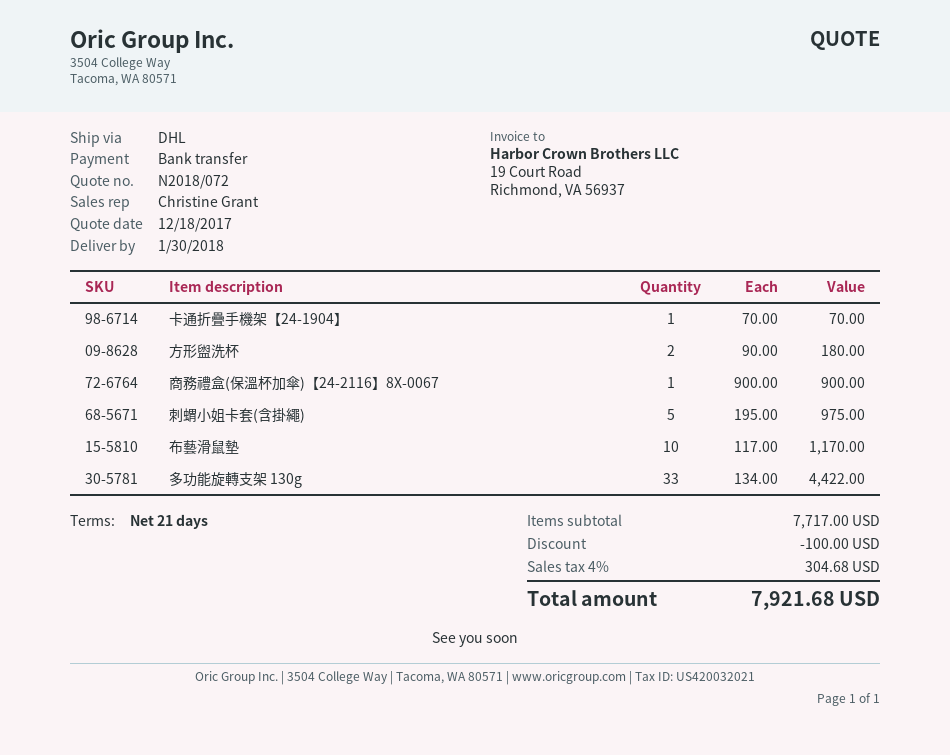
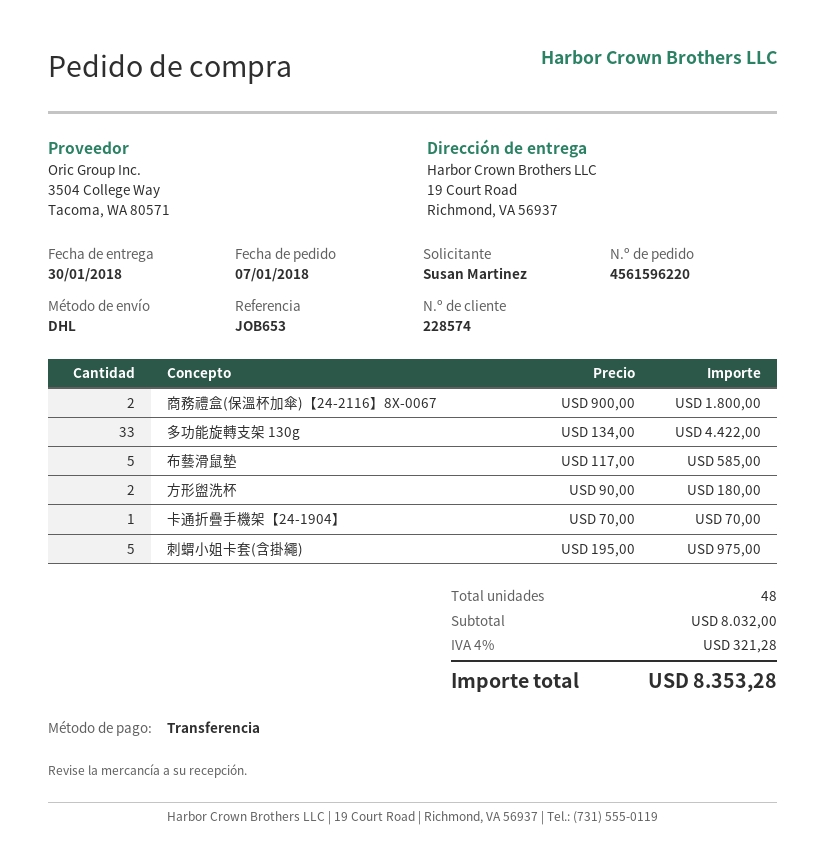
商務禮盒(保溫杯加傘)【24-2116】8X-0067: 1 x 900.00 = 900.00 -> 2 x 900.00 = 1800.00
布藝滑鼠墊: 10 x 117.00 = 1170.00 -> 5 x 117.00 = 585.00
subtotal: 7717.00 -> 8032.00
discount: 100.00 -> none
tax: 4% = 304.68 -> 4% = 321.28
total: 7921.68 -> 8353.28

